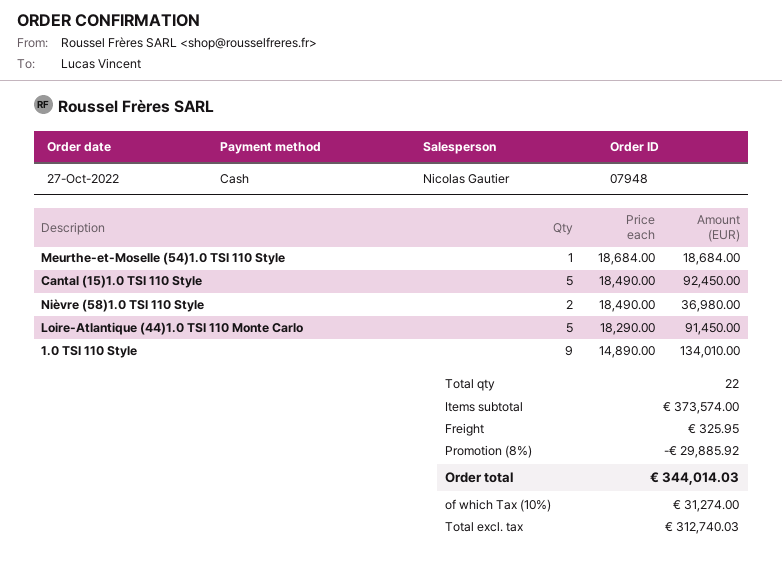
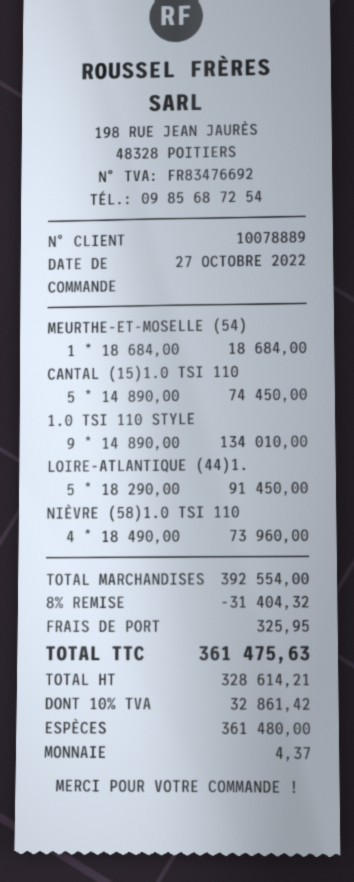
Cantal (15)1.0 TSI 110 Style: 5 x 18490.00 = 92450.00 -> 5 x 14890.00 = 74450.00
Nièvre (58)1.0 TSI 110 Style: 2 x 18490.00 = 36980.00 -> 4 x 18490.00 = 73960.00
subtotal: 373574.00 -> 392554.00
discount: 8% = 29885.92 -> 8% = 31404.32
net: 312740.03 -> 328614.21
tax: 10% = 31274.00 -> 10% = 32861.42
total: 344014.03 -> 361475.63

